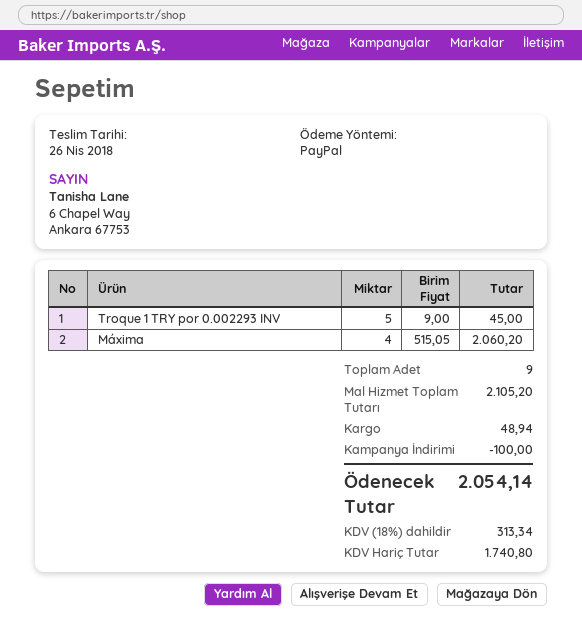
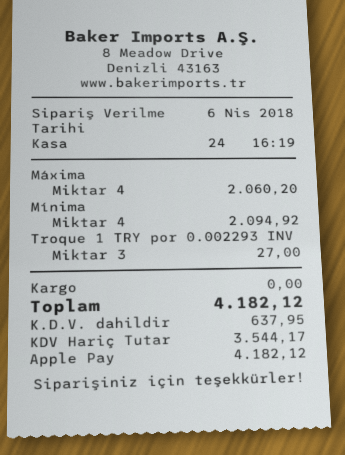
payment method: PayPal -> Apple Pay
Troque 1 TRY por 0.002293 INV: 5 for 45.00 -> 3 for 27.00
Mínima: none -> 4 for 2094.92
discount: 100.00 -> none
shipping: 48.94 -> 0.00
net: 1740.80 -> 3544.17
tax: 313.34 -> 637.95
total: 2054.14 -> 4182.12

